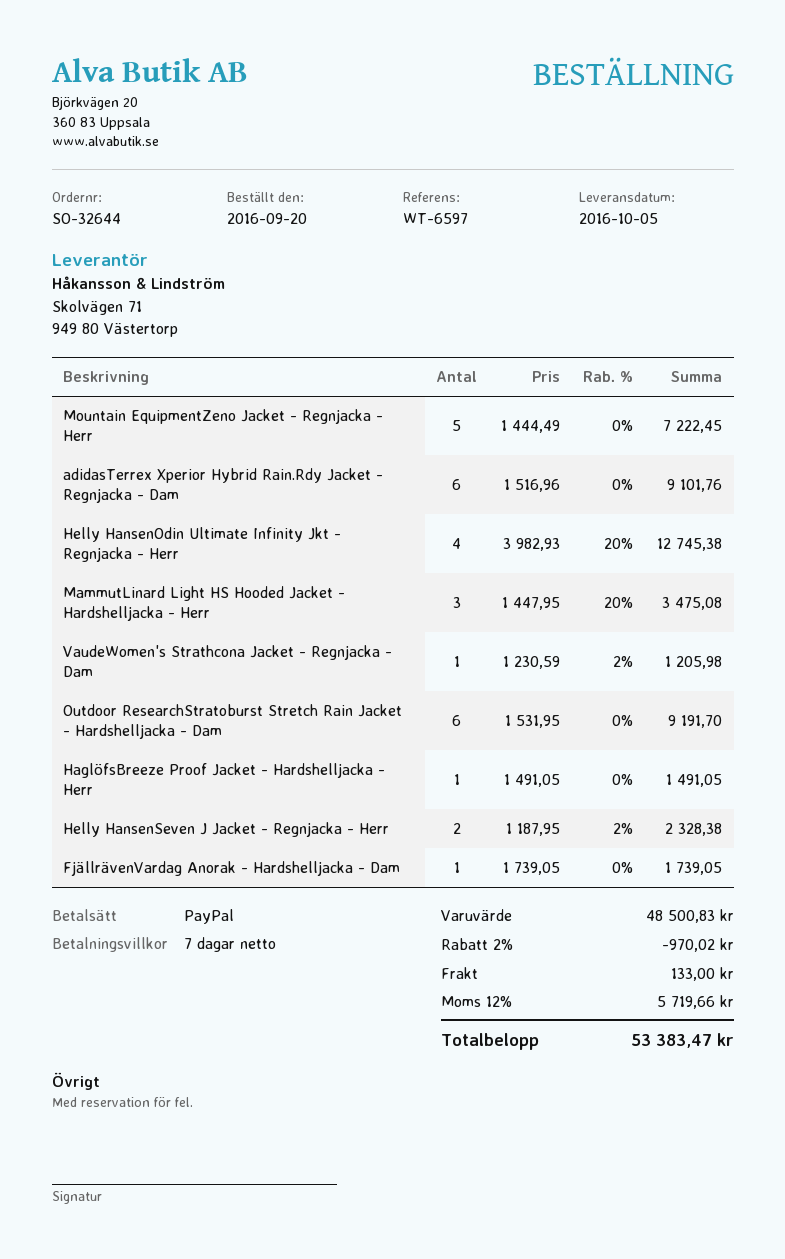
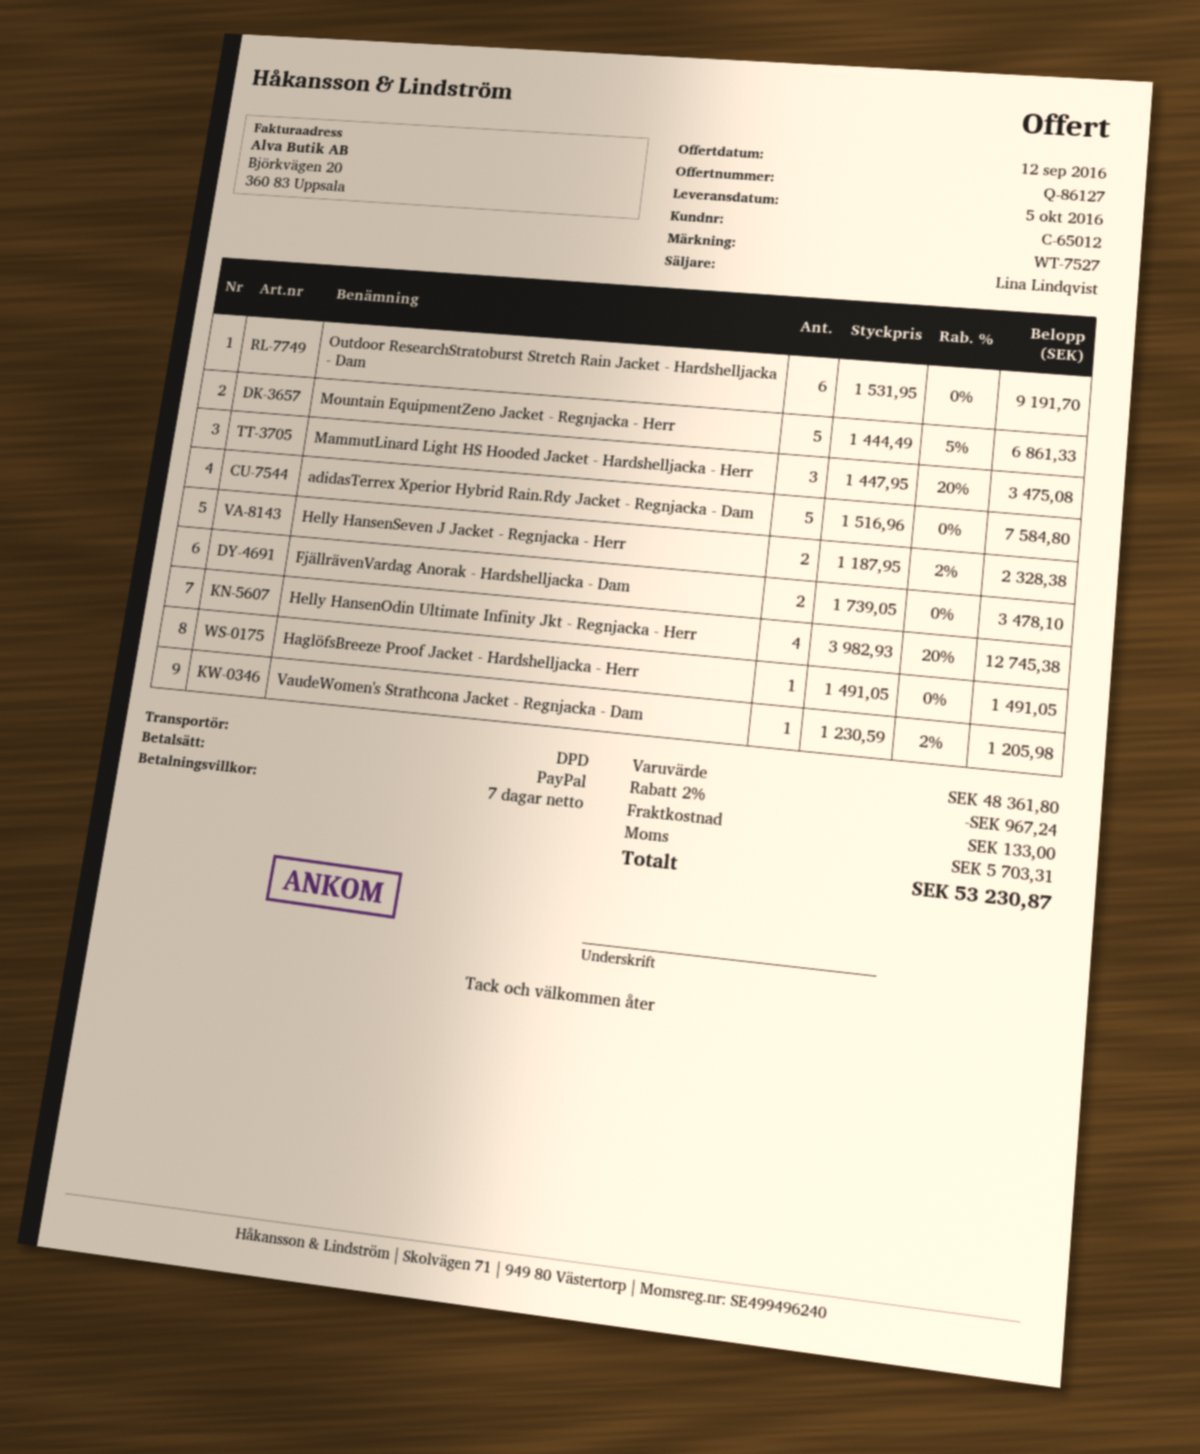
reference: WT-6597 -> WT-7527
Mountain EquipmentZeno Jacket - Regnjacka - Herr: 5 x 1444.49 = 7222.45 -> 5 x 1444.49 - 5% = 6861.33
adidasTerrex Xperior Hybrid Rain.Rdy Jacket - Regnjacka - Dam: 6 x 1516.96 = 9101.76 -> 5 x 1516.96 = 7584.80
FjällrävenVardag Anorak - Hardshelljacka - Dam: 1 x 1739.05 = 1739.05 -> 2 x 1739.05 = 3478.10
subtotal: 48500.83 -> 48361.80
discount: 2% = 970.02 -> 2% = 967.24
tax: 5719.66 -> 5703.31
total: 53383.47 -> 53230.87

